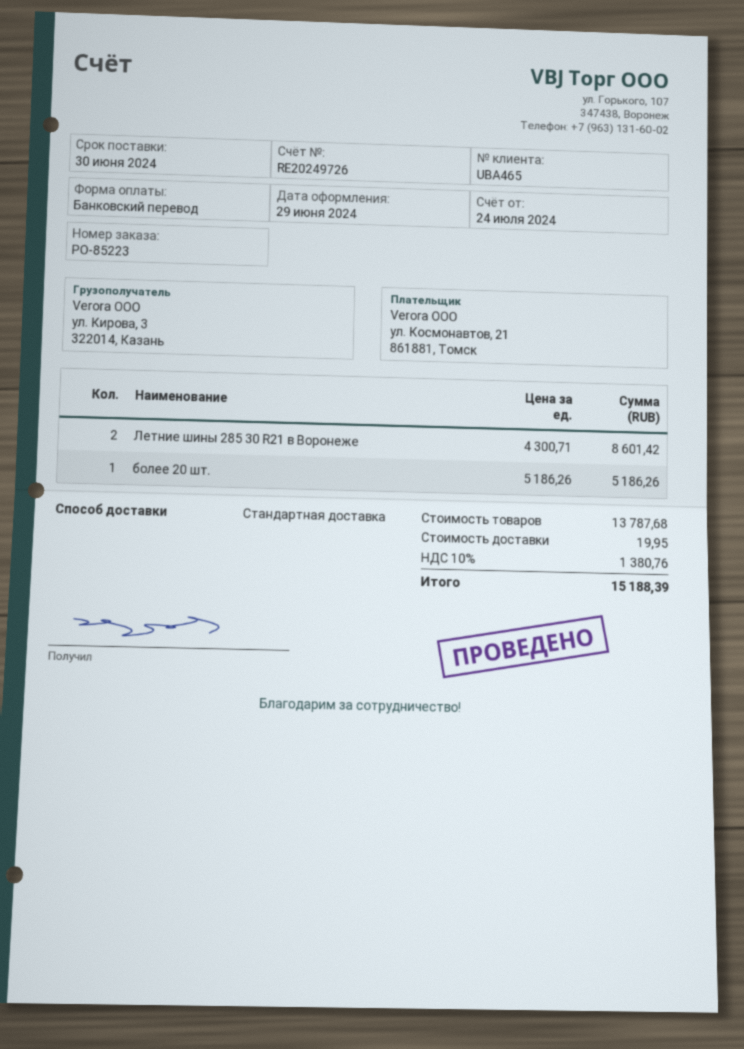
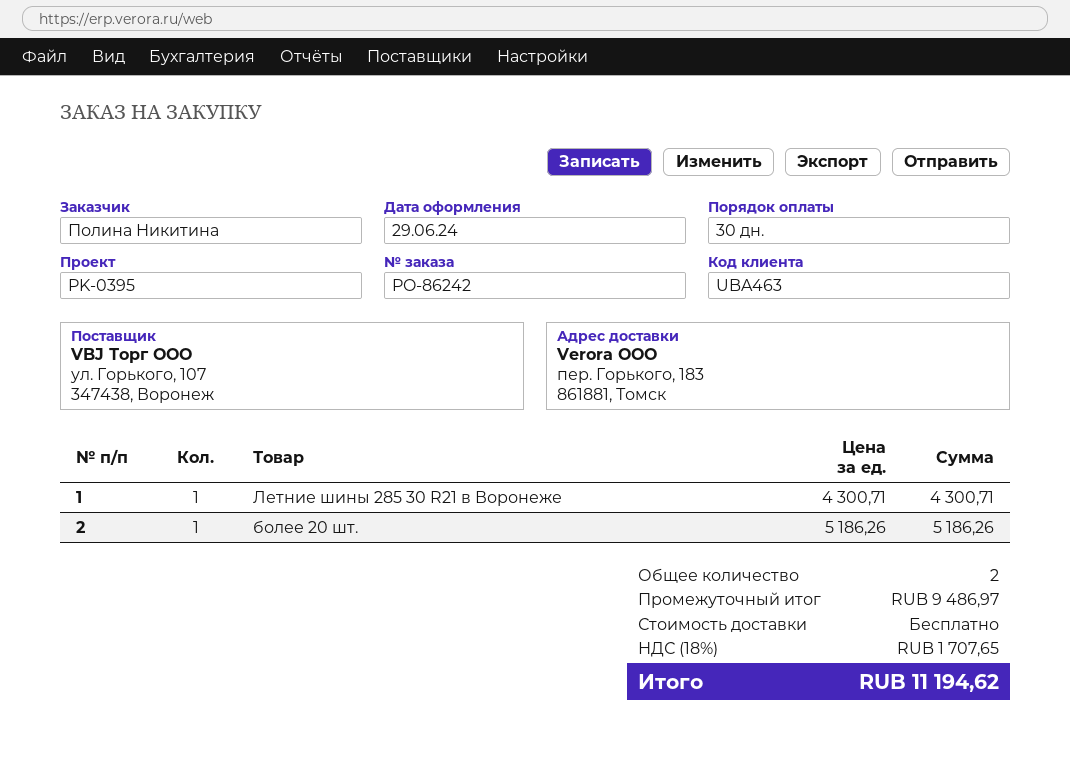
order number: PO-85223 -> PO-86242
customer number: UBA465 -> UBA463
ship to: ул. Кирова, 3, 322014, Казань -> пер. Горького, 183, 861881, Томск
Летние шины 285 30 R21 в Воронеже: 2 x 4300.71 = 8601.42 -> 1 x 4300.71 = 4300.71
subtotal: 13787.68 -> 9486.97
shipping: 19.95 -> 0.00
tax: 10% = 1380.76 -> 18% = 1707.65
total: 15188.39 -> 11194.62

